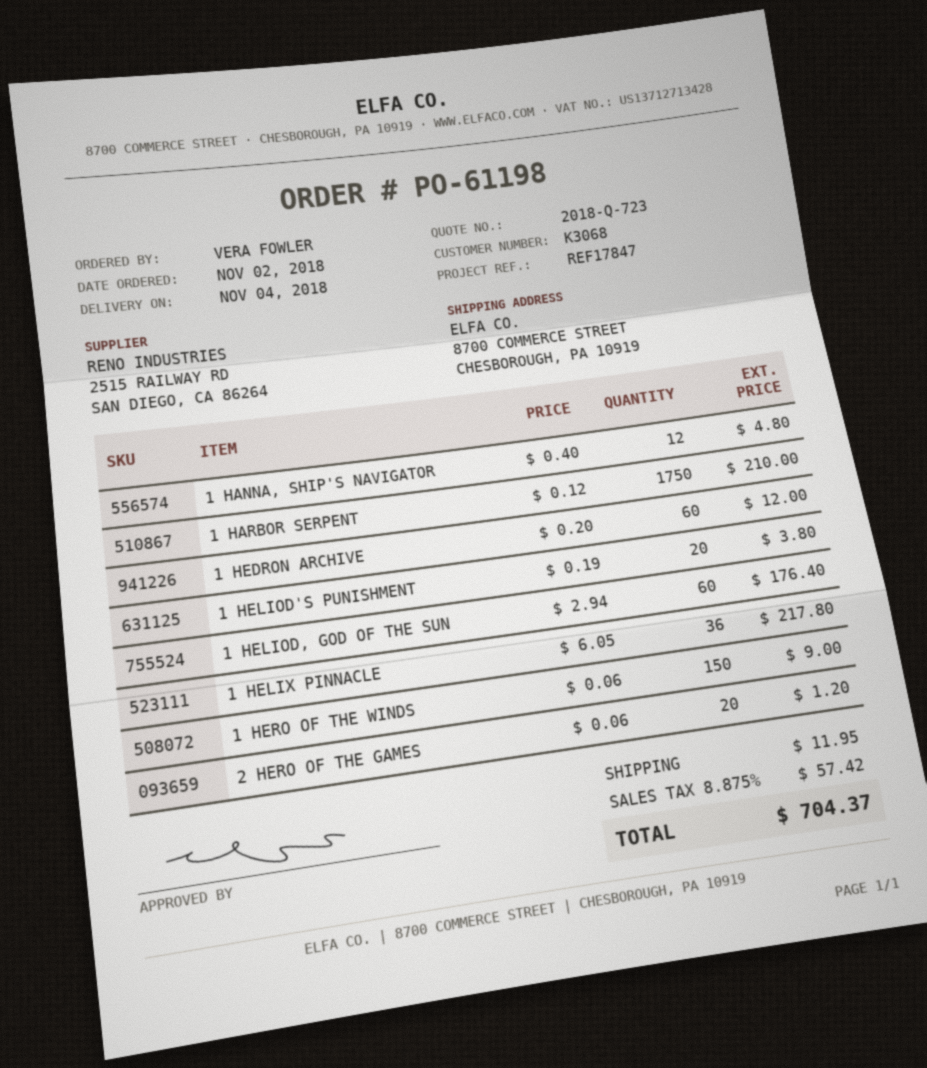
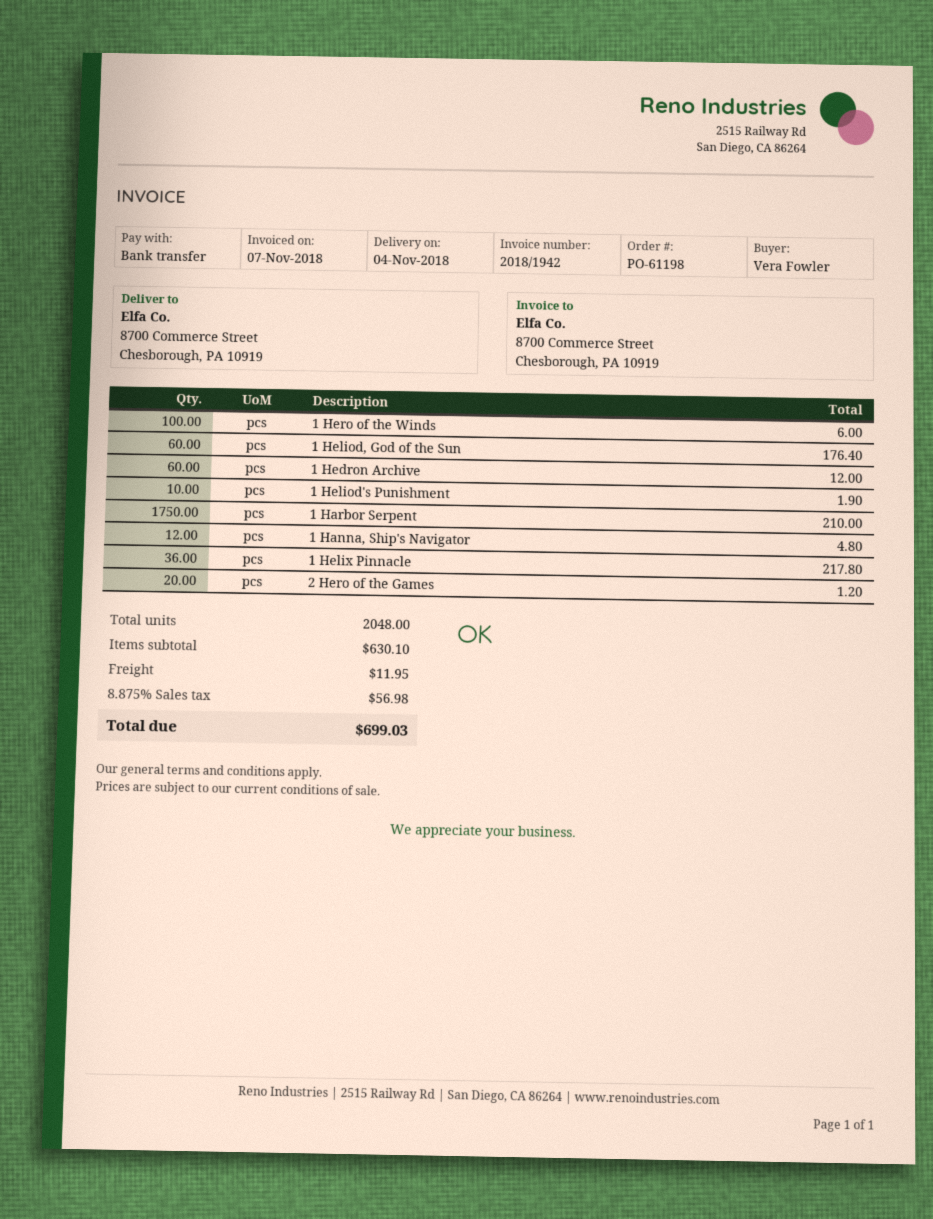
1 HELIOD'S PUNISHMENT: 20 for 3.80 -> 10 for 1.90
1 HERO OF THE WINDS: 150 for 9.00 -> 100 for 6.00
tax: 8.875% = 57.42 -> 8.875% = 56.98
total: 704.37 -> 699.03

